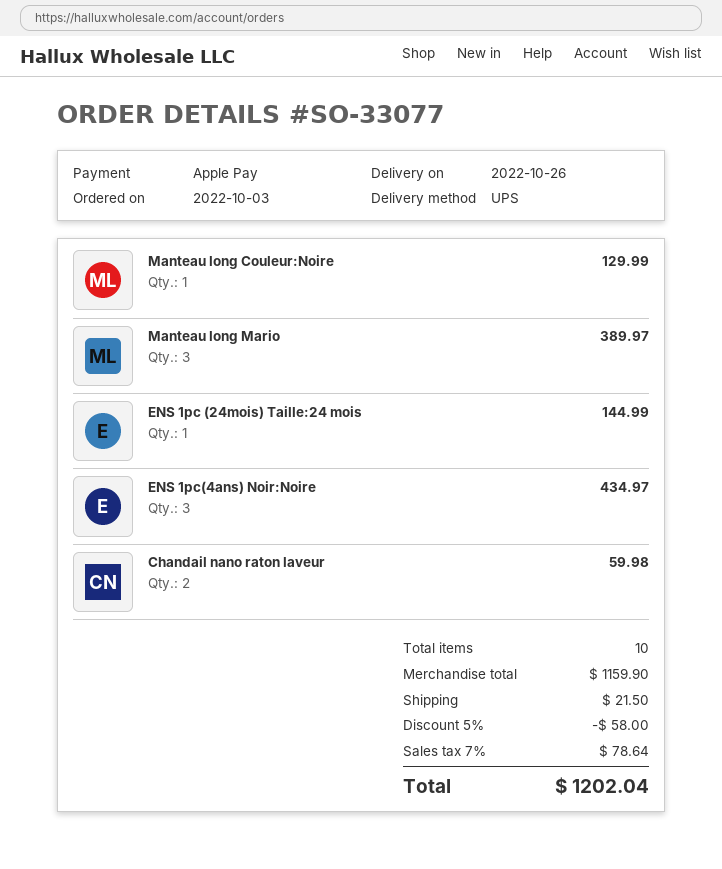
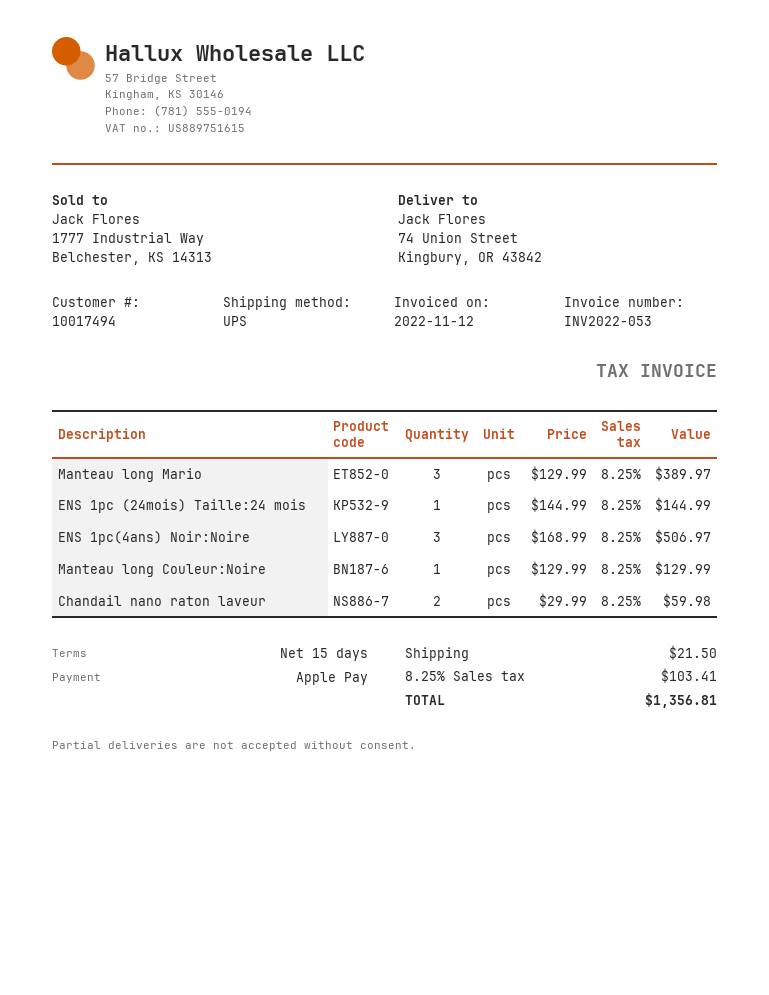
ENS 1pc(4ans) Noir:Noire: 3 for 434.97 -> 3 for 506.97
discount: 5% = 58.00 -> none
tax: 7% = 78.64 -> 8.25% = 103.41
total: 1202.04 -> 1356.81

